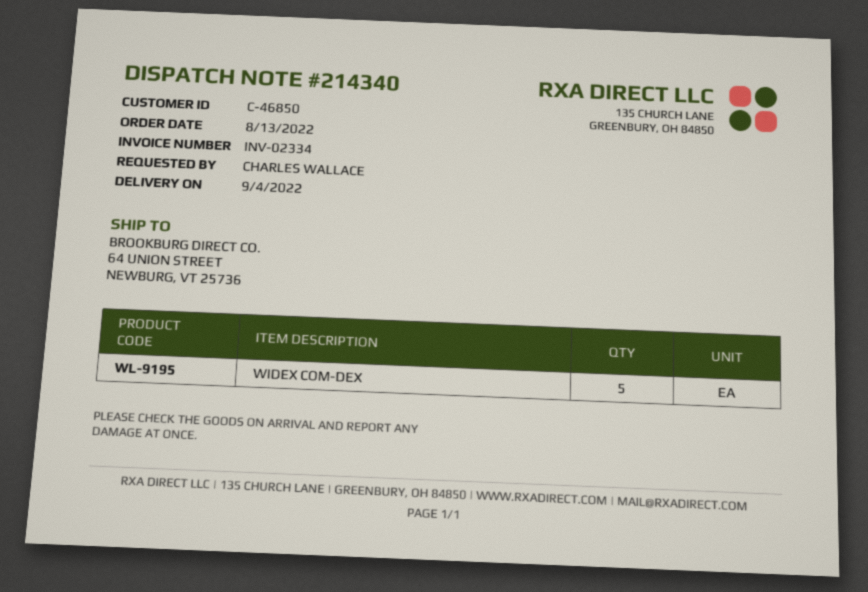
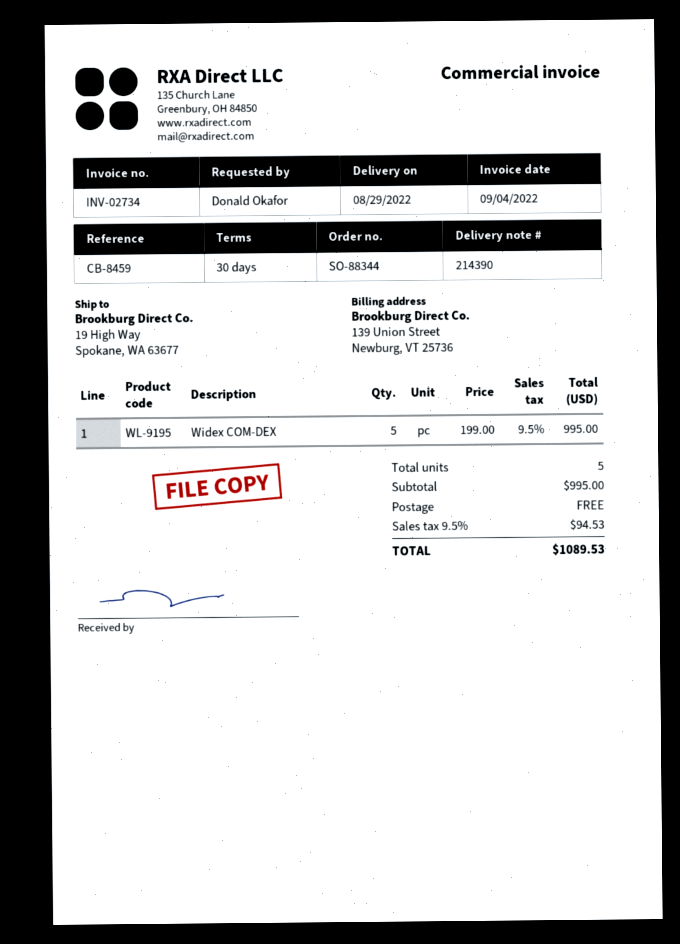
delivery note number: 214340 -> 214390
delivery date: 2022-09-04 -> 2022-08-29
invoice number: INV-02334 -> INV-02734
ordered by: CHARLES WALLACE -> Donald Okafor
ship to: 64 UNION STREET, NEWBURG, VT 25736 -> 19 High Way, Spokane, WA 63677

